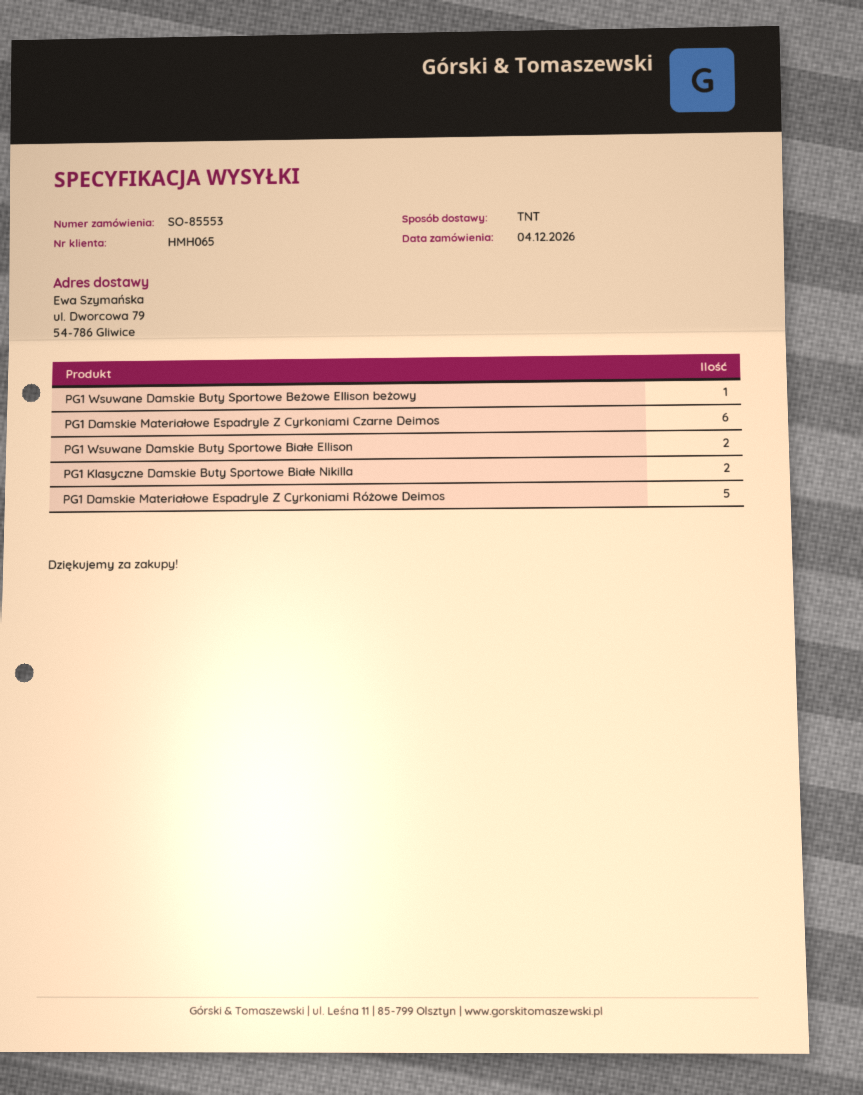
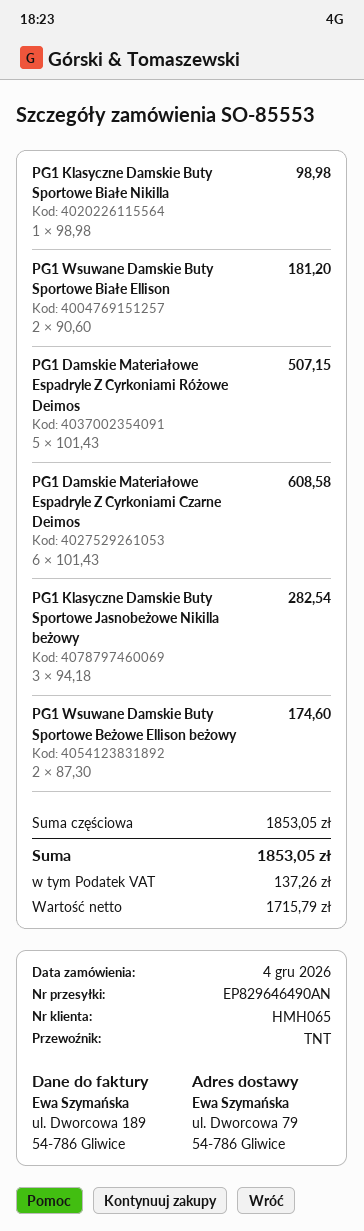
PG1 Wsuwane Damskie Buty Sportowe Beżowe Ellison beżowy: 1 -> 2
PG1 Klasyczne Damskie Buty Sportowe Białe Nikilla: 2 -> 1
PG1 Klasyczne Damskie Buty Sportowe Jasnobeżowe Nikilla beżowy: none -> 3

